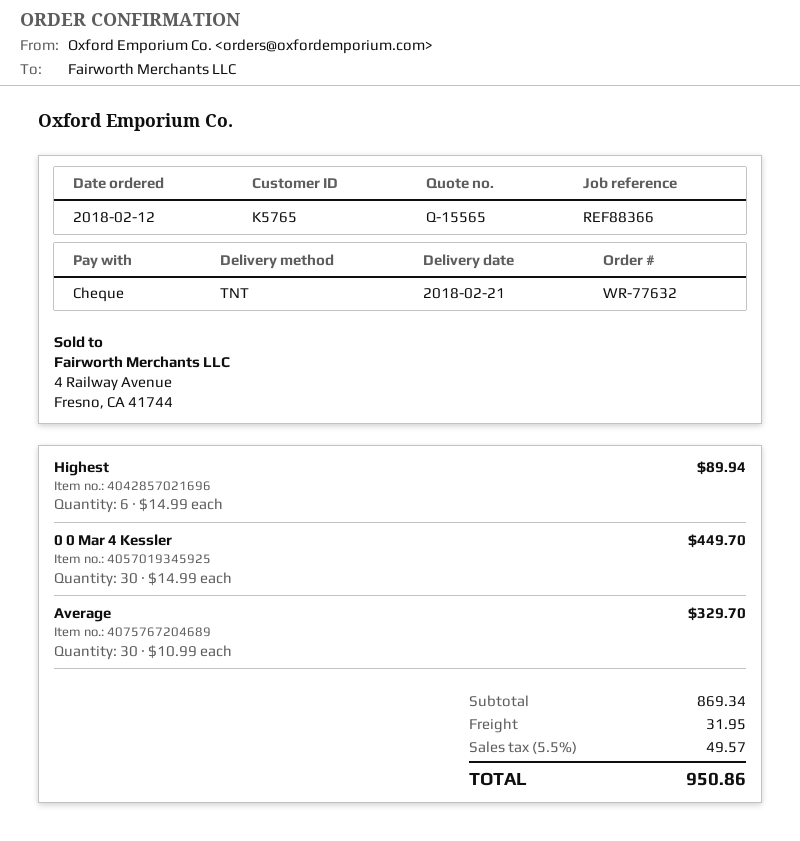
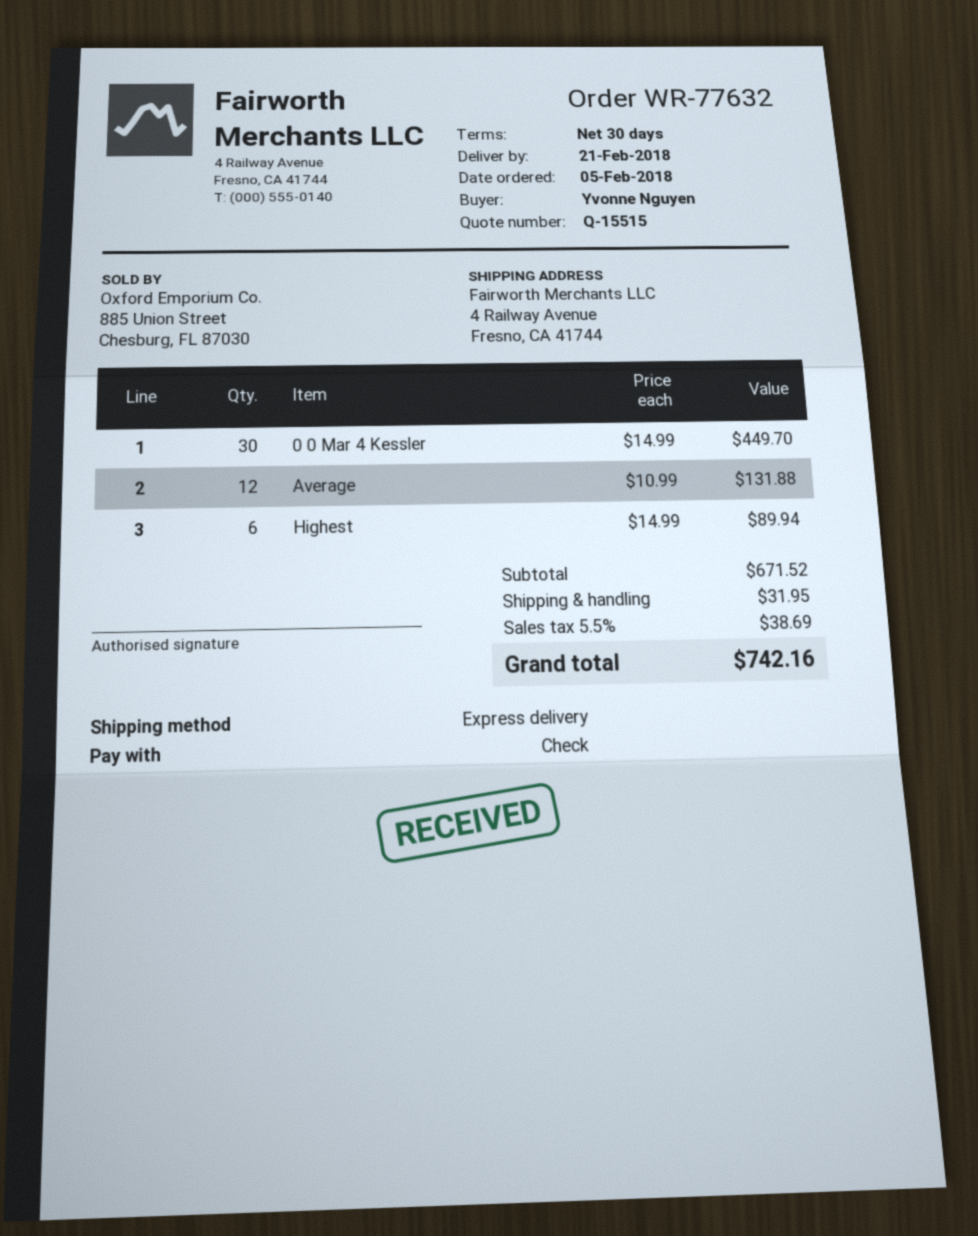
quote number: Q-15565 -> Q-15515
order date: 2018-02-12 -> 2018-02-05
shipping method: TNT -> express
Average: 30 x 10.99 = 329.70 -> 12 x 10.99 = 131.88
subtotal: 869.34 -> 671.52
tax: 5.5% = 49.57 -> 5.5% = 38.69
total: 950.86 -> 742.16

